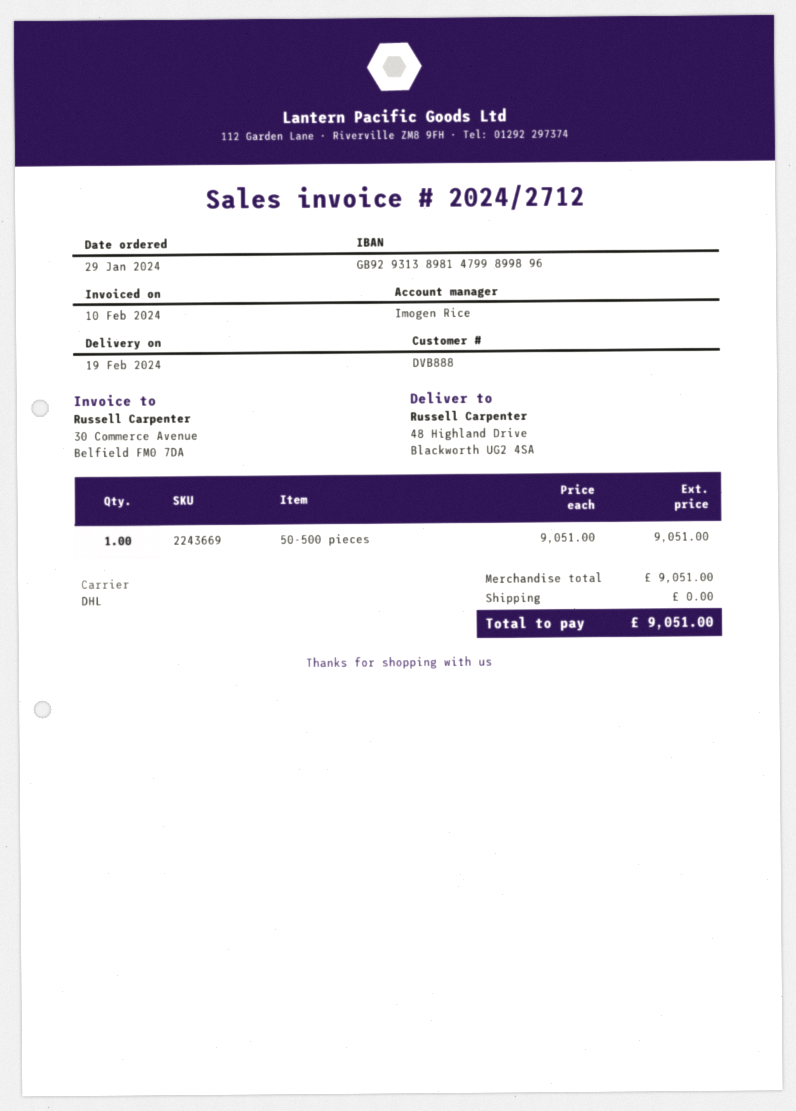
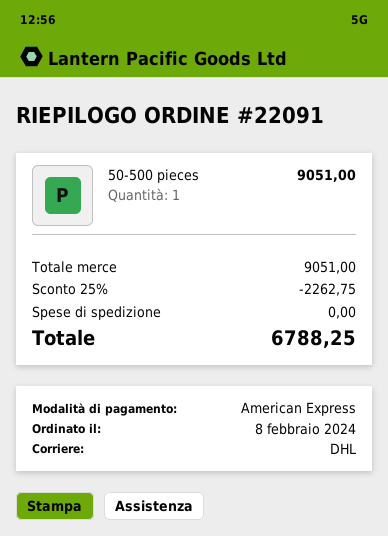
order date: 2024-01-29 -> 2024-02-08
discount: none -> 25% = 2262.75
total: 9051.00 -> 6788.25

